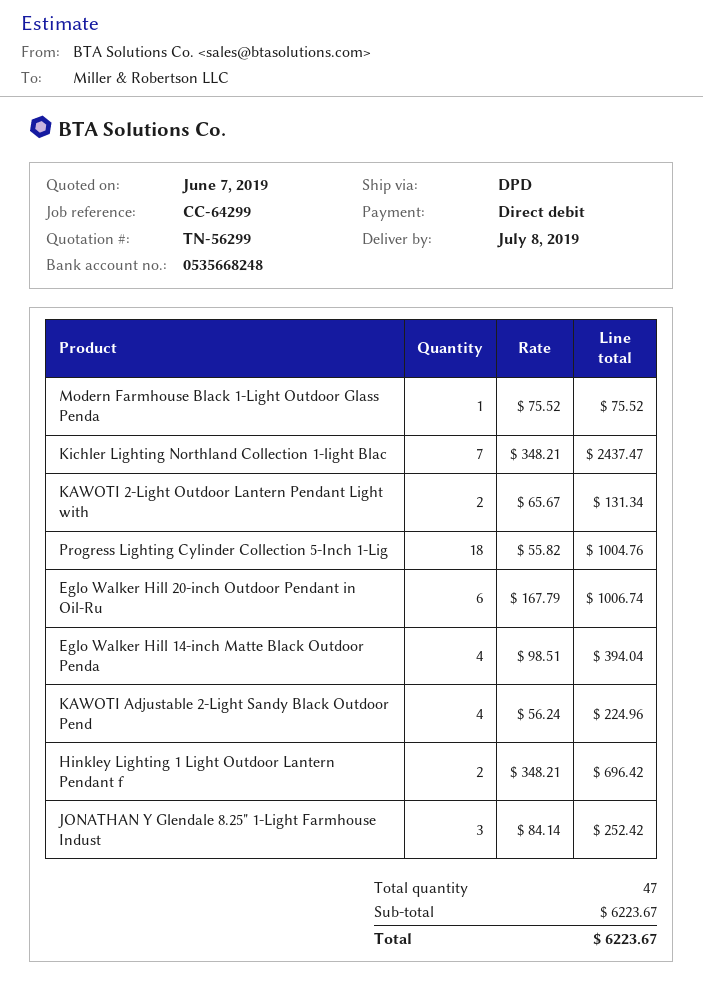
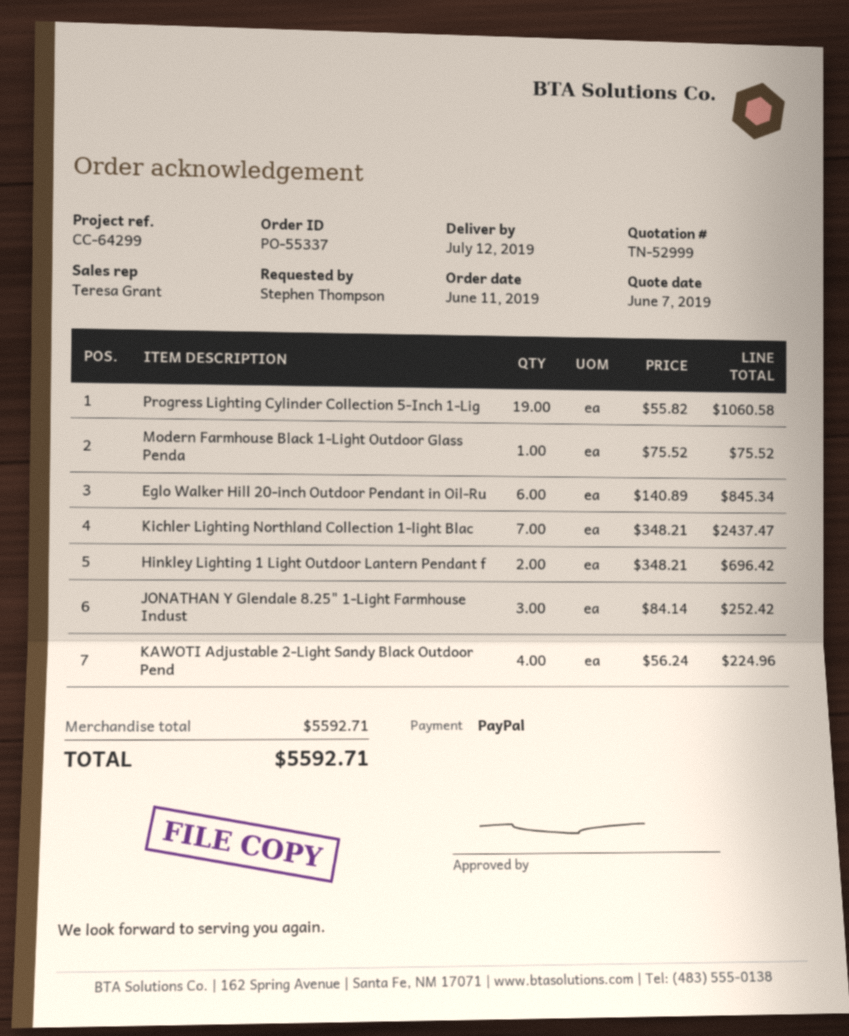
quote number: TN-56299 -> TN-52999
delivery date: 2019-07-08 -> 2019-07-12
payment method: direct debit -> PayPal
KAWOTI 2-Light Outdoor Lantern Pendant Light with: 2 x 65.67 = 131.34 -> none
Progress Lighting Cylinder Collection 5-Inch 1-Lig: 18 x 55.82 = 1004.76 -> 19 x 55.82 = 1060.58
Eglo Walker Hill 20-inch Outdoor Pendant in Oil-Ru: 6 x 167.79 = 1006.74 -> 6 x 140.89 = 845.34
Eglo Walker Hill 14-inch Matte Black Outdoor Penda: 4 x 98.51 = 394.04 -> none
subtotal: 6223.67 -> 5592.71
total: 6223.67 -> 5592.71

